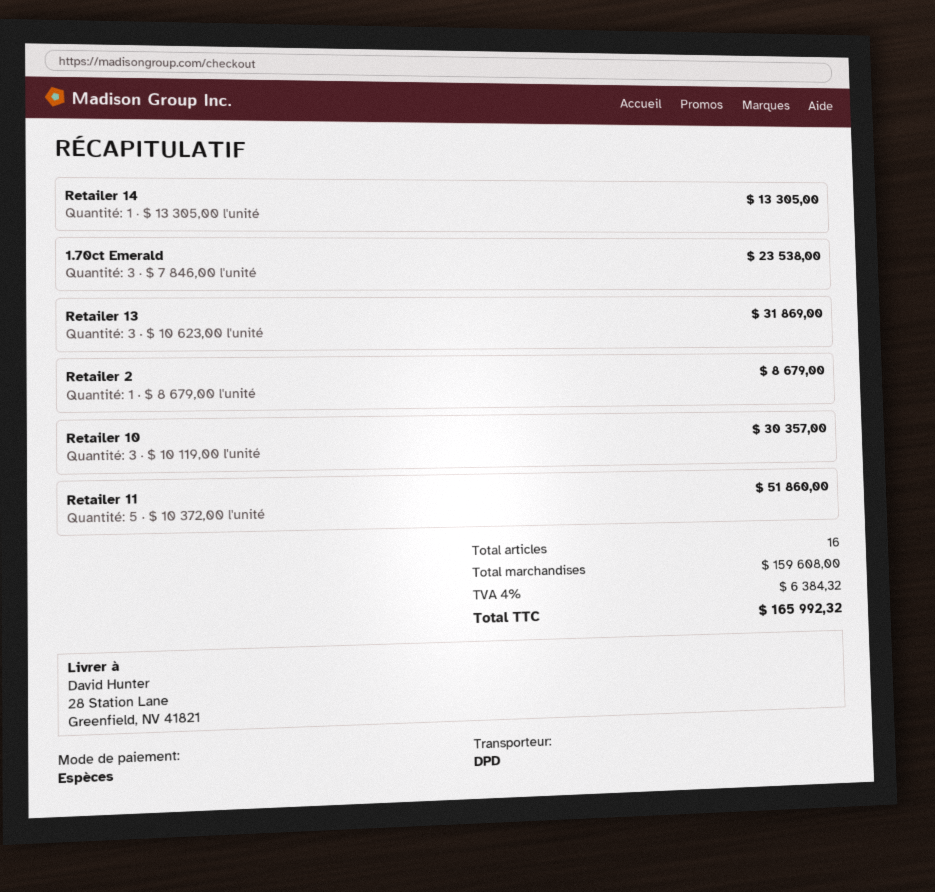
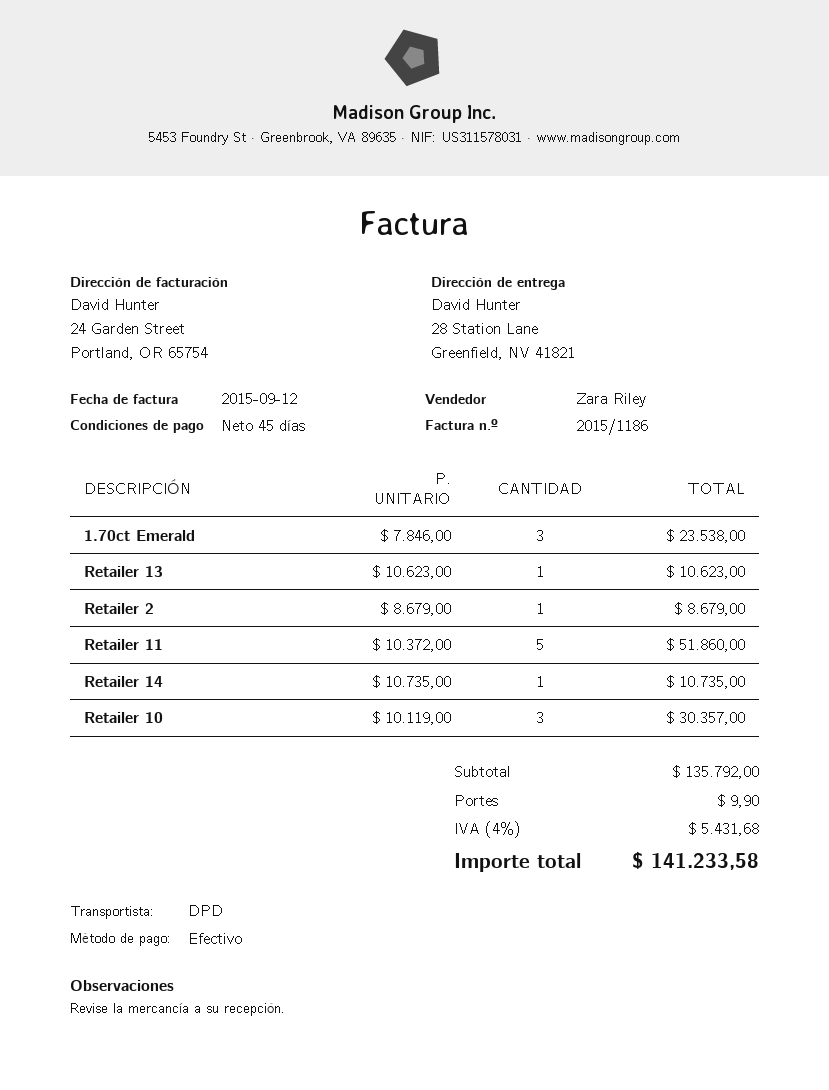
Retailer 14: 1 x 13305.00 = 13305.00 -> 1 x 10735.00 = 10735.00
Retailer 13: 3 x 10623.00 = 31869.00 -> 1 x 10623.00 = 10623.00
subtotal: 159608.00 -> 135792.00
shipping: none -> 9.90
tax: 4% = 6384.32 -> 4% = 5431.68
total: 165992.32 -> 141233.58

